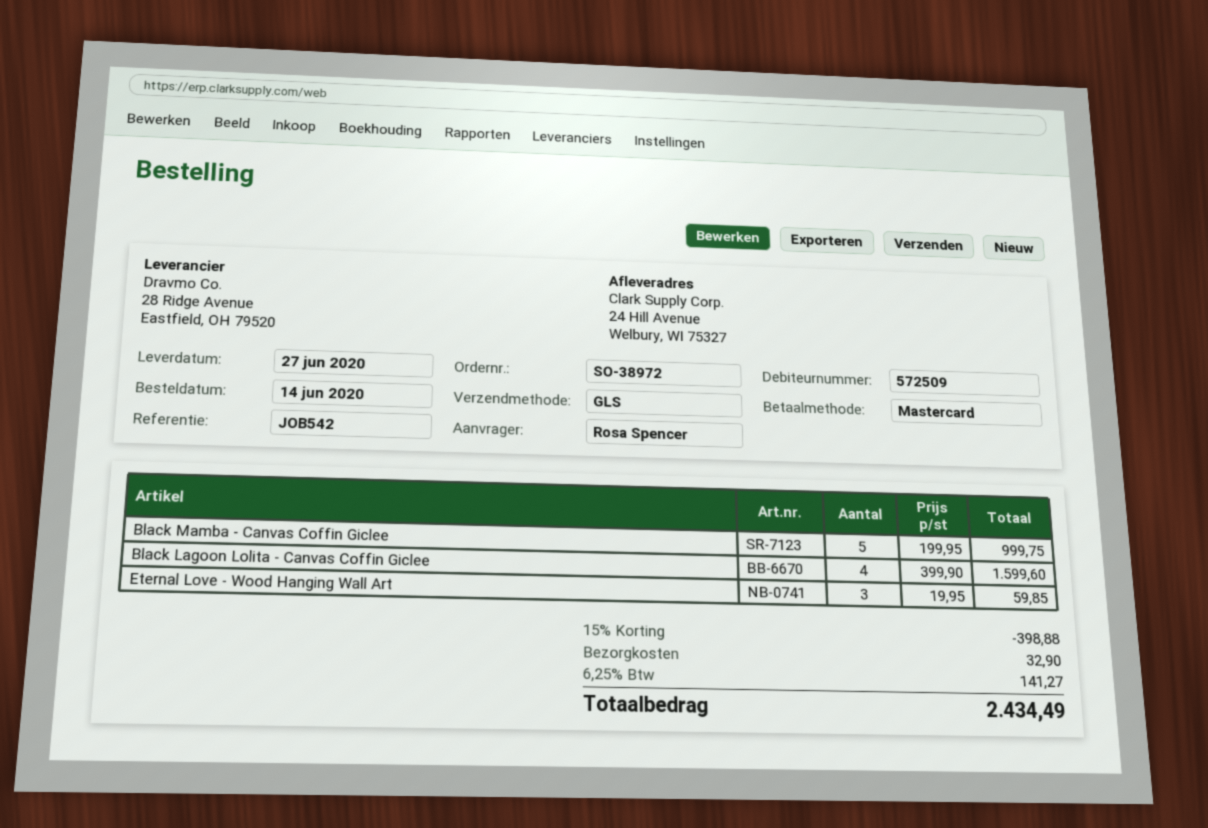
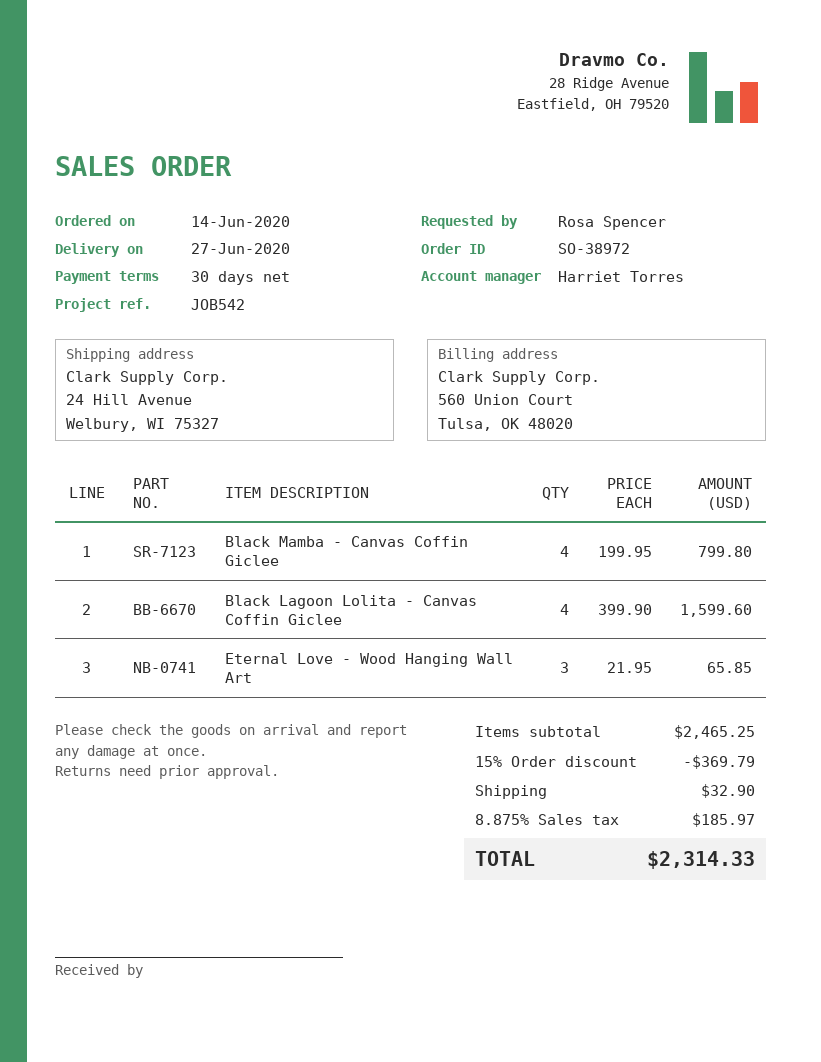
Black Mamba - Canvas Coffin Giclee: 5 x 199.95 = 999.75 -> 4 x 199.95 = 799.80
Eternal Love - Wood Hanging Wall Art: 3 x 19.95 = 59.85 -> 3 x 21.95 = 65.85
discount: 15% = 398.88 -> 15% = 369.79
tax: 6.25% = 141.27 -> 8.875% = 185.97
total: 2434.49 -> 2314.33

